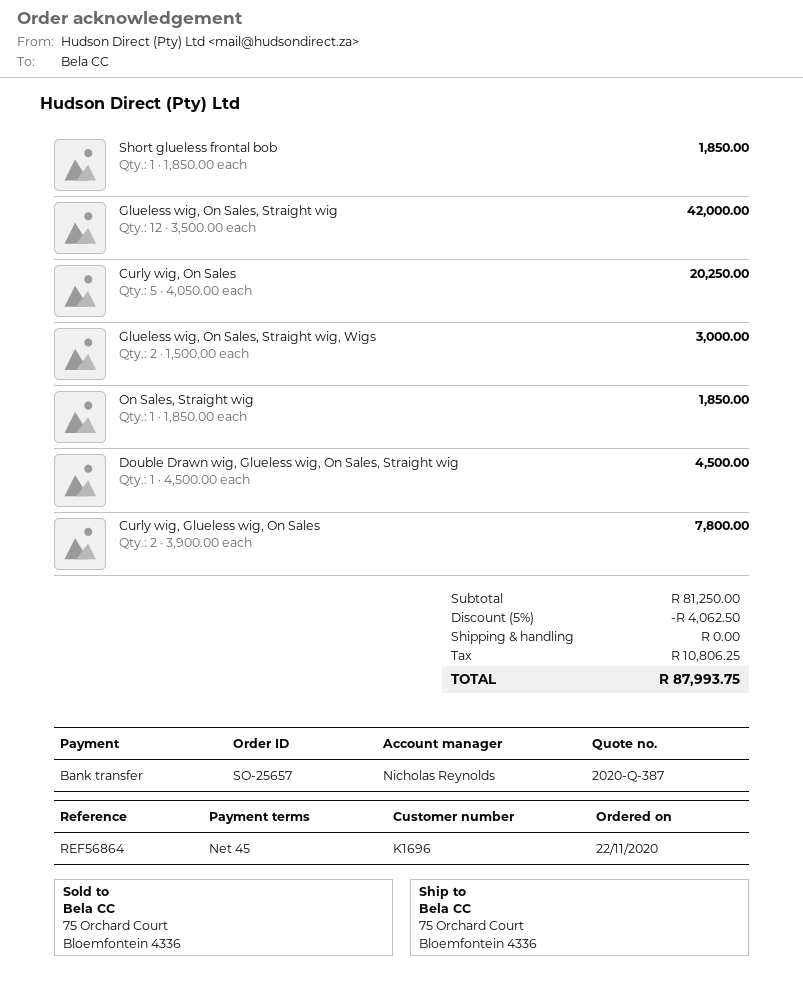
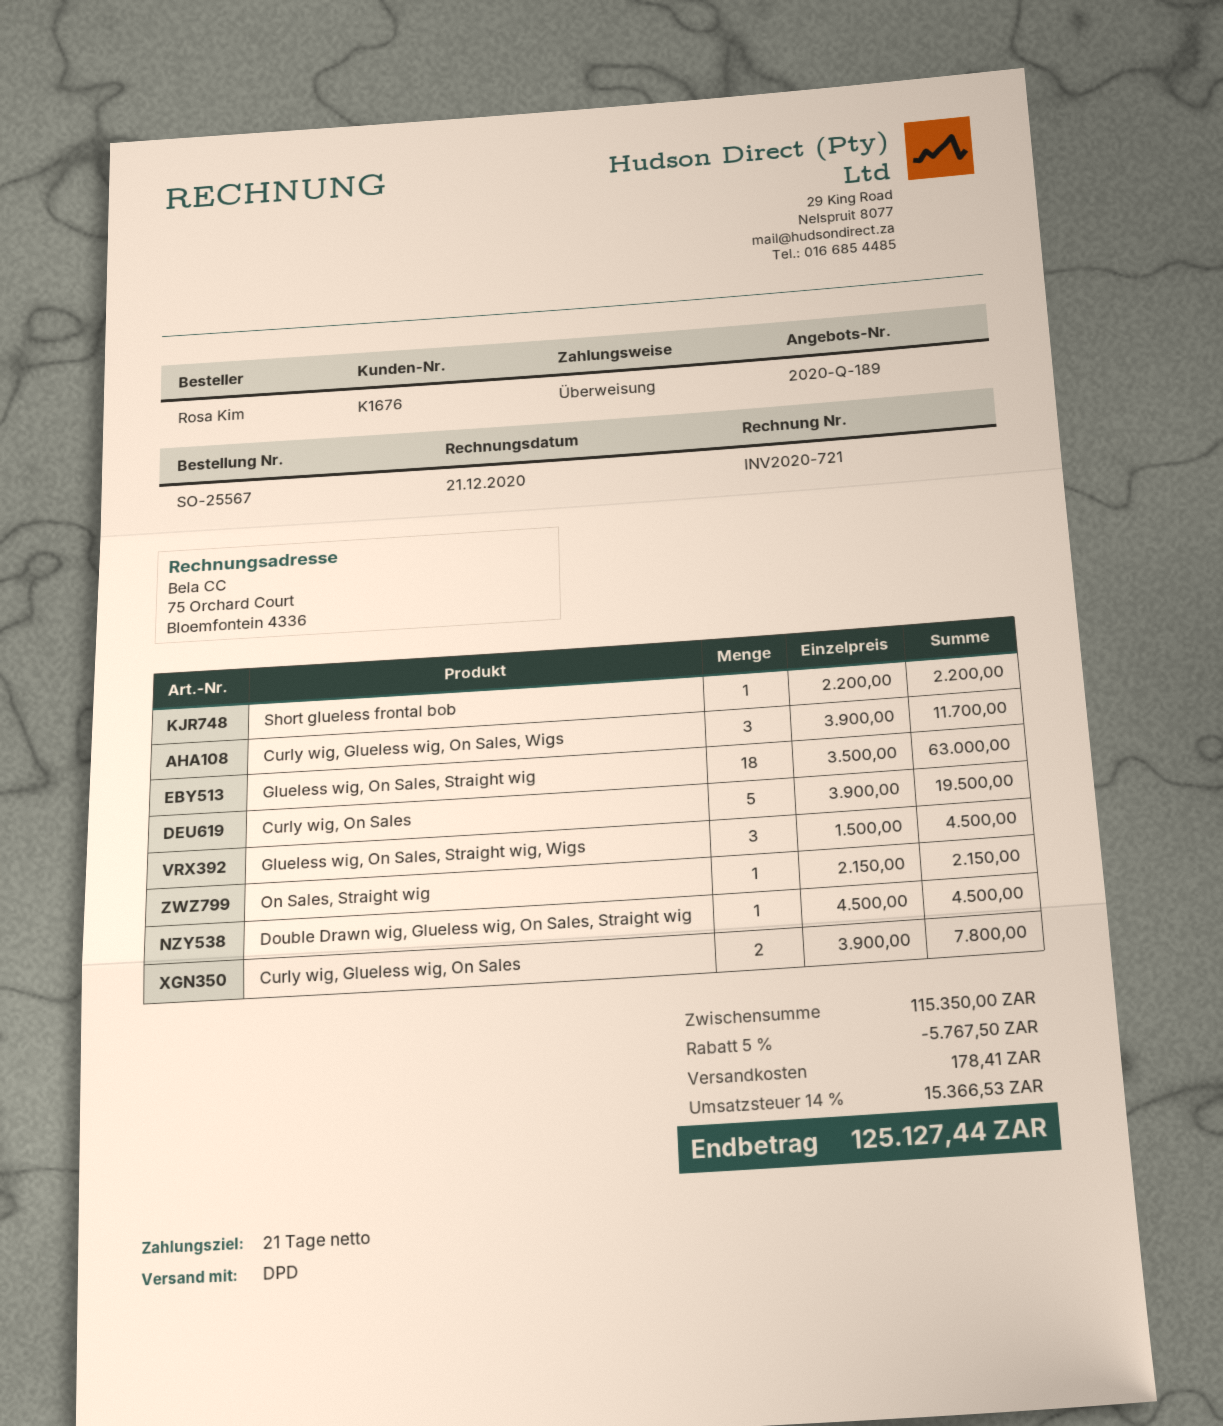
quote number: 2020-Q-387 -> 2020-Q-189
order number: SO-25657 -> SO-25567
payment terms: 45 days -> 21 days
customer number: K1696 -> K1676
Short glueless frontal bob: 1 x 1850.00 = 1850.00 -> 1 x 2200.00 = 2200.00
Glueless wig, On Sales, Straight wig: 12 x 3500.00 = 42000.00 -> 18 x 3500.00 = 63000.00
Curly wig, On Sales: 5 x 4050.00 = 20250.00 -> 5 x 3900.00 = 19500.00
Glueless wig, On Sales, Straight wig, Wigs: 2 x 1500.00 = 3000.00 -> 3 x 1500.00 = 4500.00
On Sales, Straight wig: 1 x 1850.00 = 1850.00 -> 1 x 2150.00 = 2150.00
Curly wig, Glueless wig, On Sales, Wigs: none -> 3 x 3900.00 = 11700.00
subtotal: 81250.00 -> 115350.00
discount: 5% = 4062.50 -> 5% = 5767.50
shipping: 0.00 -> 178.41
tax: 10806.25 -> 15366.53
total: 87993.75 -> 125127.44

